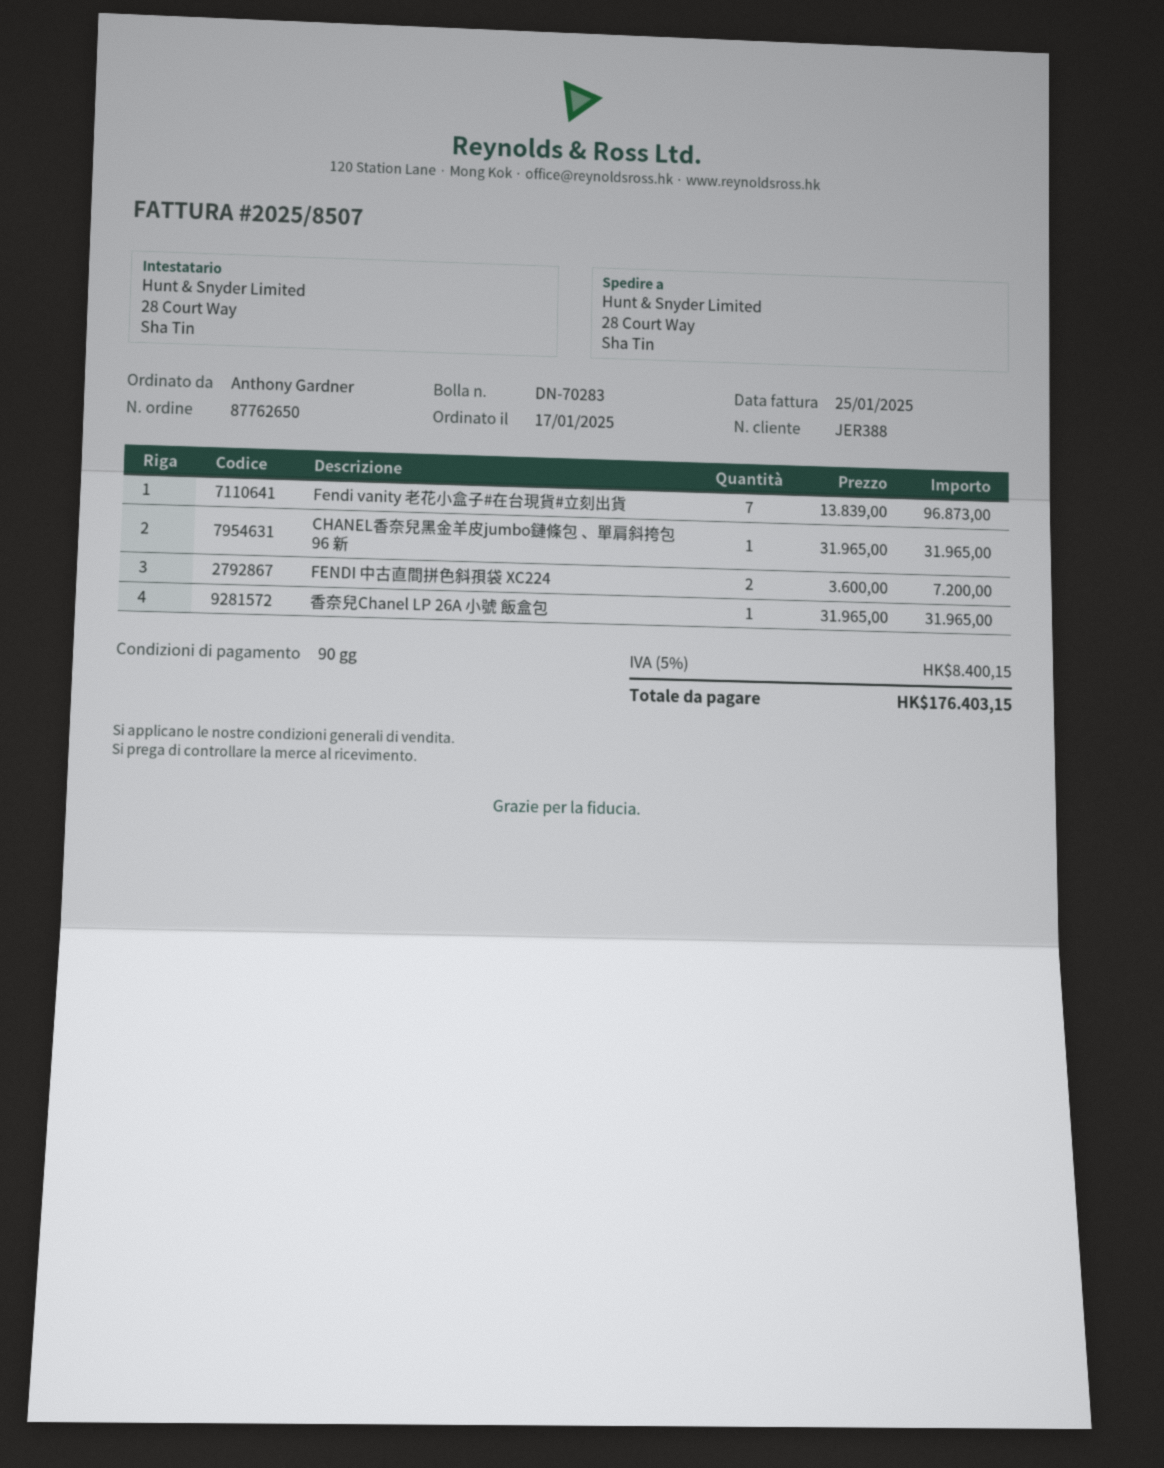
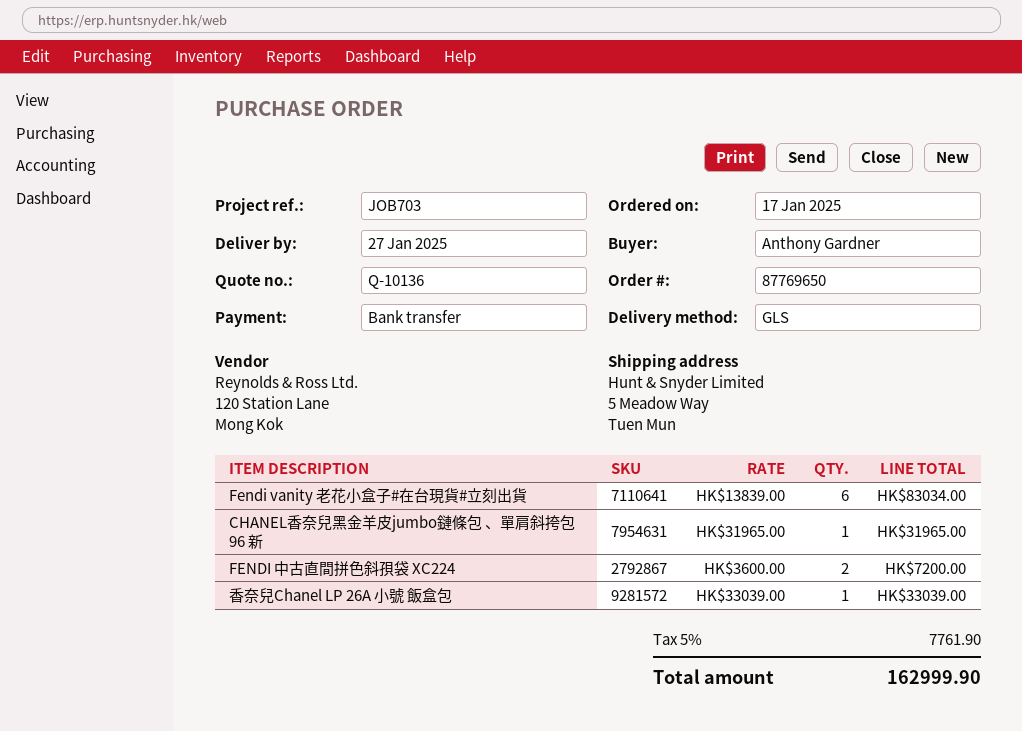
order number: 87762650 -> 87769650
ship to: 28 Court Way, Sha Tin -> 5 Meadow Way, Tuen Mun
Fendi vanity 老花小盒子#在台現貨#立刻出貨: 7 x 13839.00 = 96873.00 -> 6 x 13839.00 = 83034.00
香奈兒Chanel LP 26A 小號 飯盒包: 1 x 31965.00 = 31965.00 -> 1 x 33039.00 = 33039.00
tax: 5% = 8400.15 -> 5% = 7761.90
total: 176403.15 -> 162999.90

